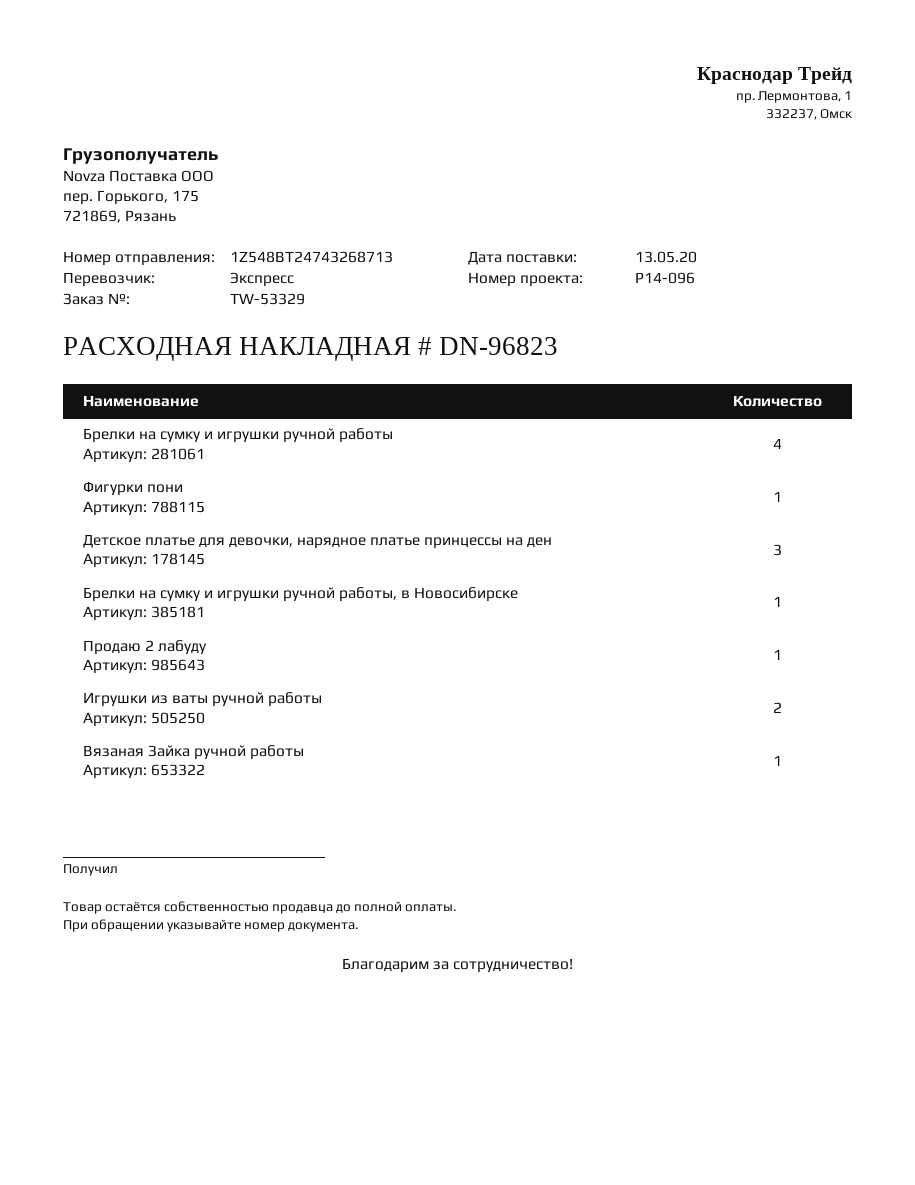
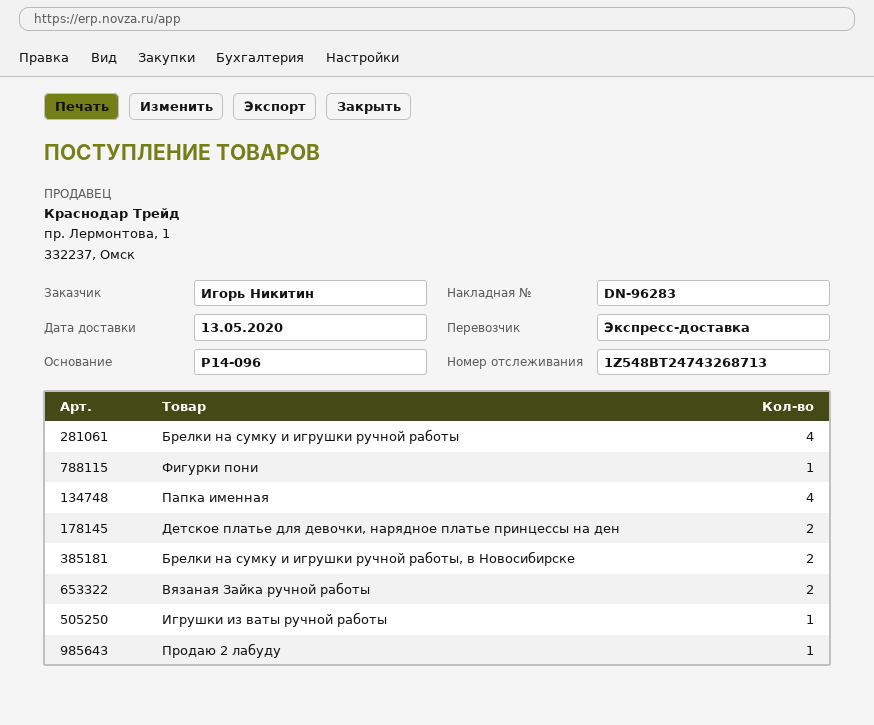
delivery note number: DN-96823 -> DN-96283
Детское платье для девочки, нарядное платье принцессы на ден: 3 -> 2
Брелки на сумку и игрушки ручной работы, в Новосибирске: 1 -> 2
Игрушки из ваты ручной работы: 2 -> 1
Вязаная Зайка ручной работы: 1 -> 2
Папка именная: none -> 4

